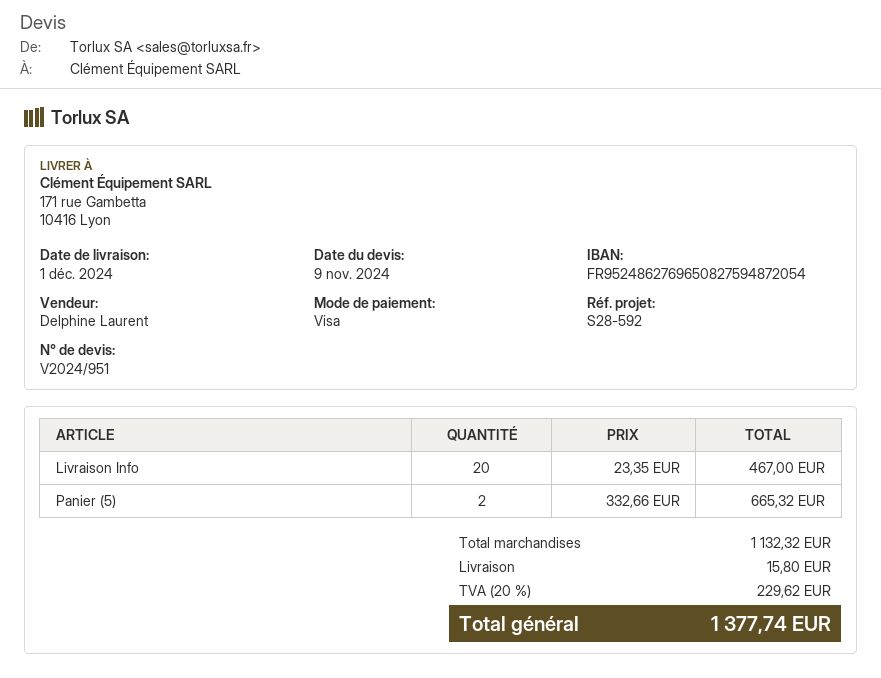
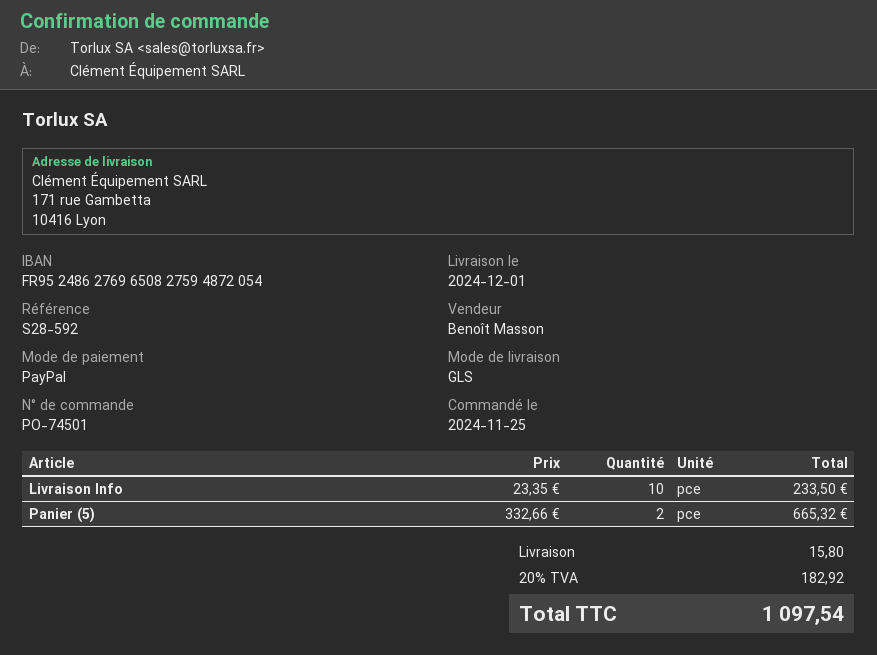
sales rep: Delphine Laurent -> Benoît Masson
payment method: Visa -> PayPal
Livraison Info: 20 x 23.35 = 467.00 -> 10 x 23.35 = 233.50
tax: 20% = 229.62 -> 20% = 182.92
total: 1377.74 -> 1097.54

